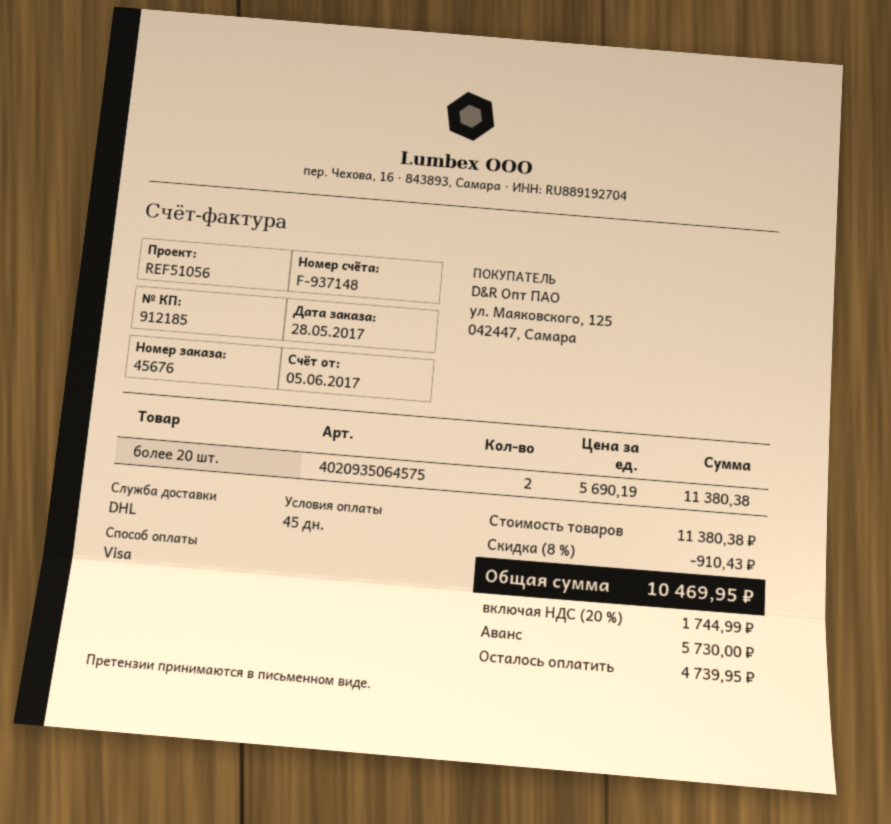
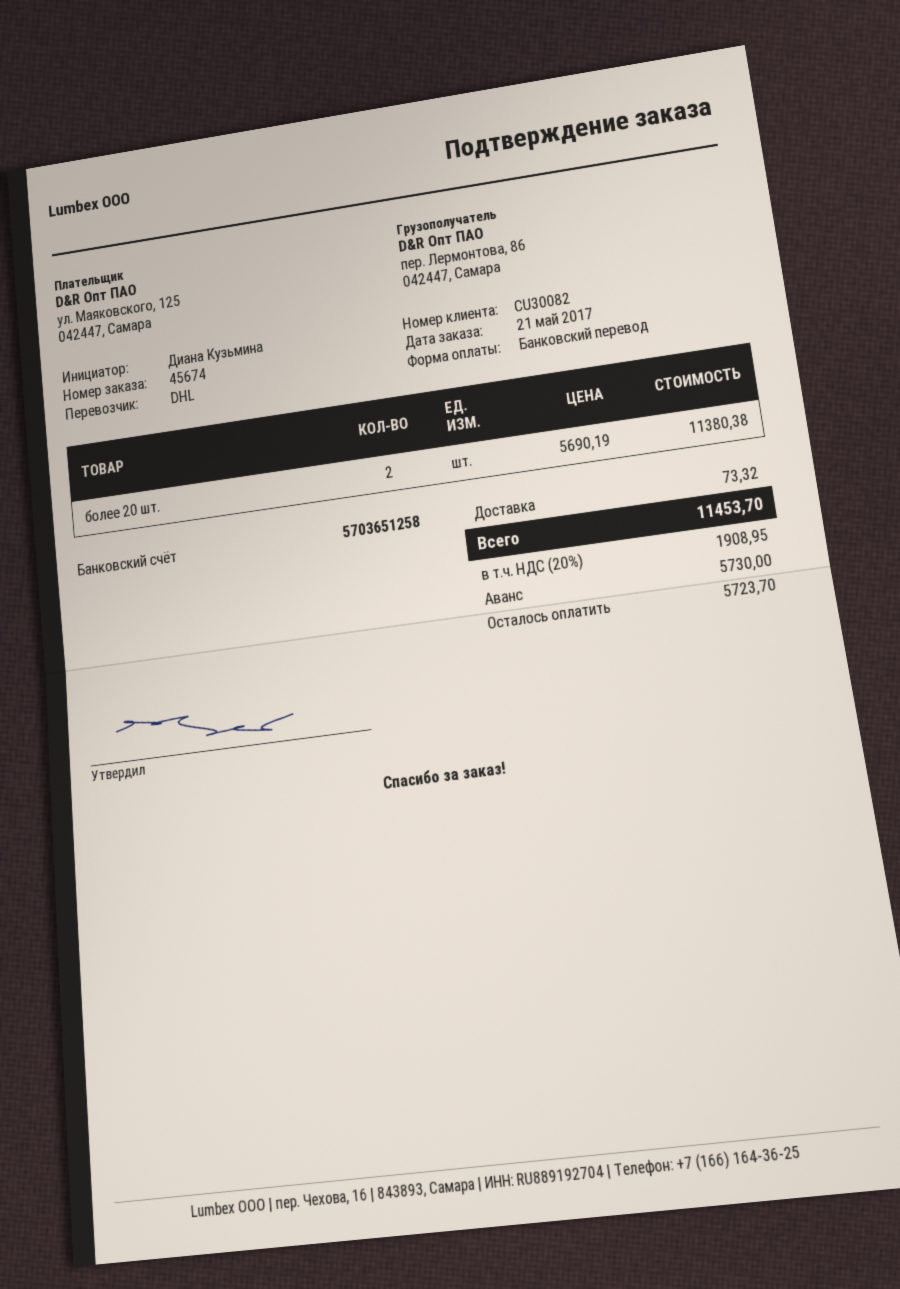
order number: 45676 -> 45674
order date: 2017-05-28 -> 2017-05-21
payment method: Visa -> bank transfer
discount: 8% = 910.43 -> none
shipping: none -> 73.32
tax: 20% = 1744.99 -> 20% = 1908.95
total: 10469.95 -> 11453.70
balance: 4739.95 -> 5723.70

